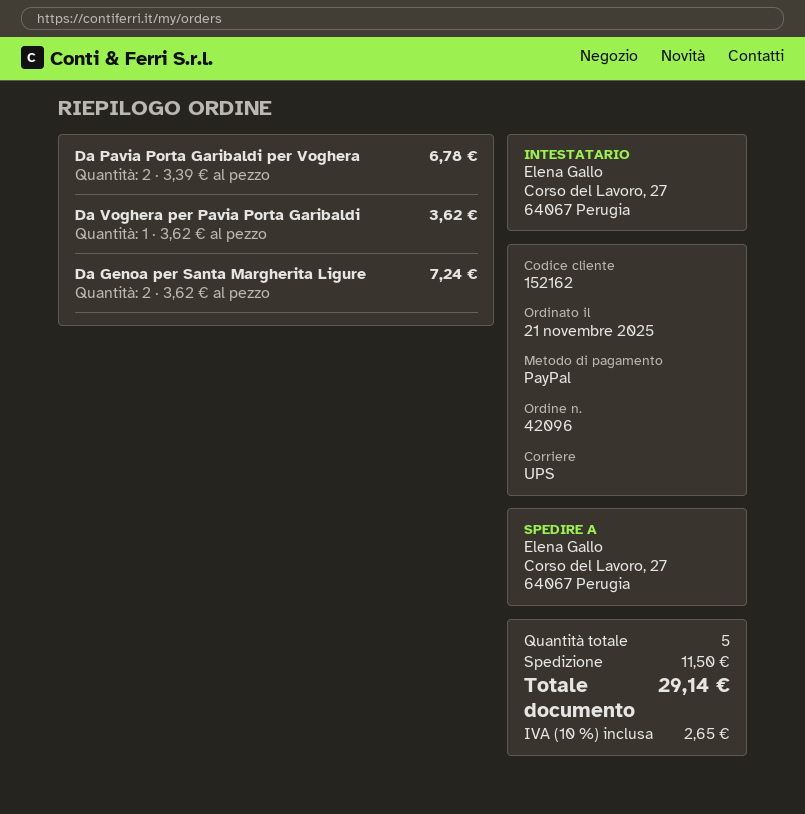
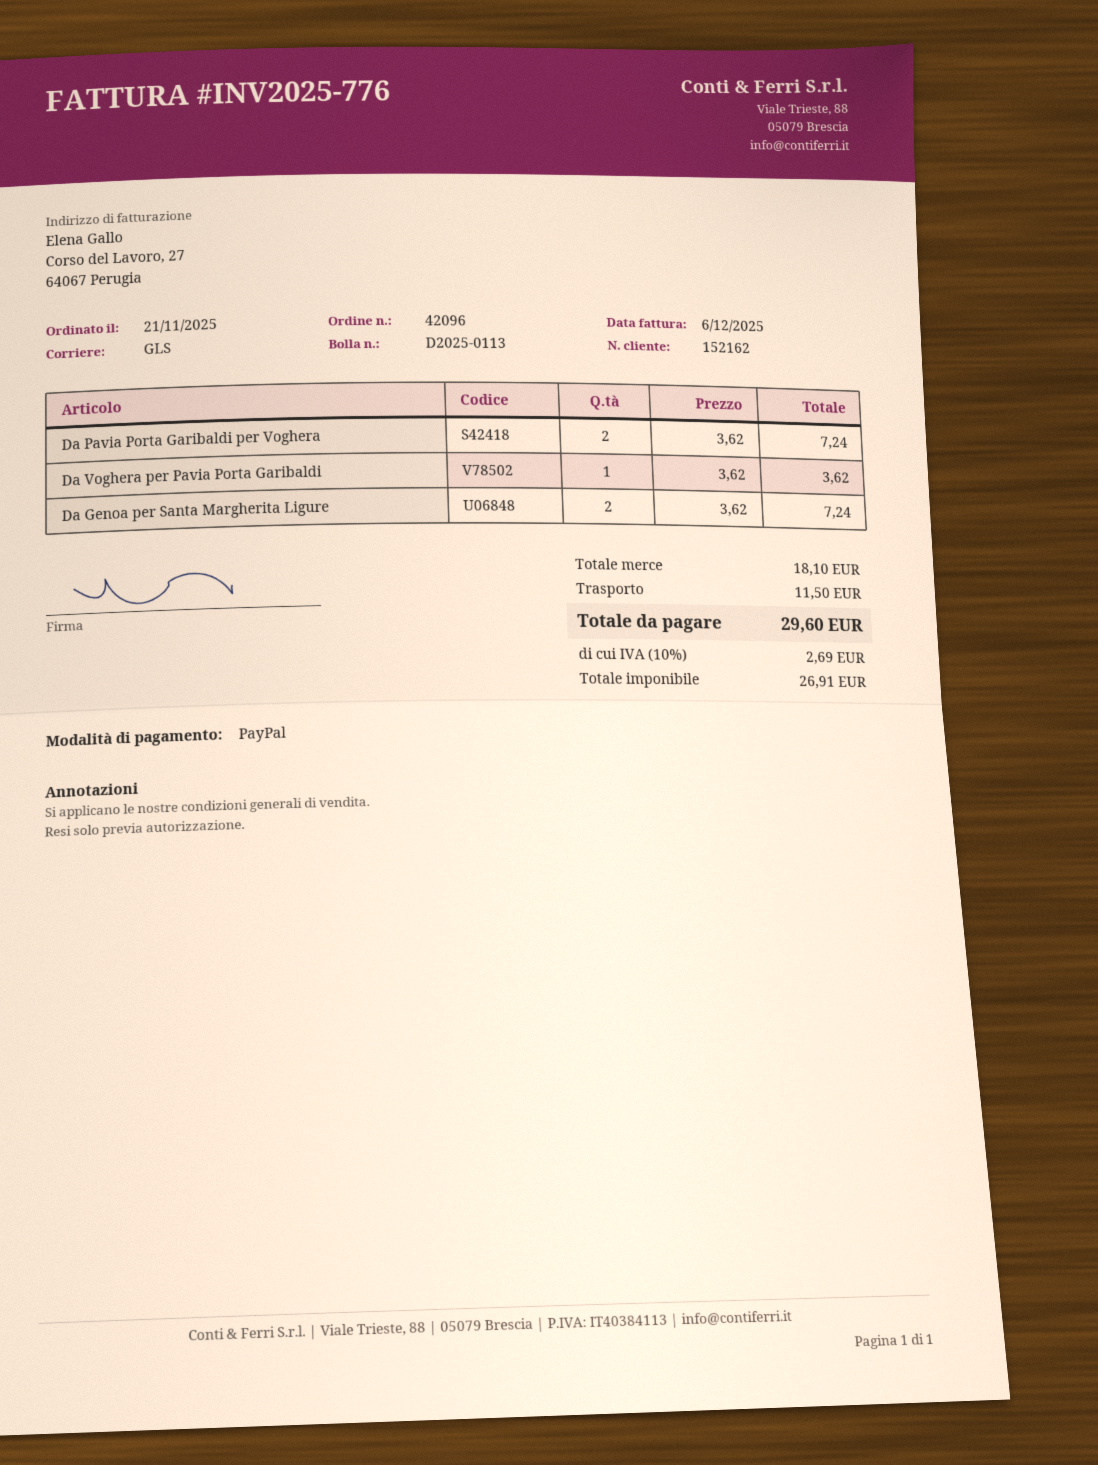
shipping method: UPS -> GLS
Da Pavia Porta Garibaldi per Voghera: 2 x 3.39 = 6.78 -> 2 x 3.62 = 7.24
tax: 10% = 2.65 -> 10% = 2.69
total: 29.14 -> 29.60

